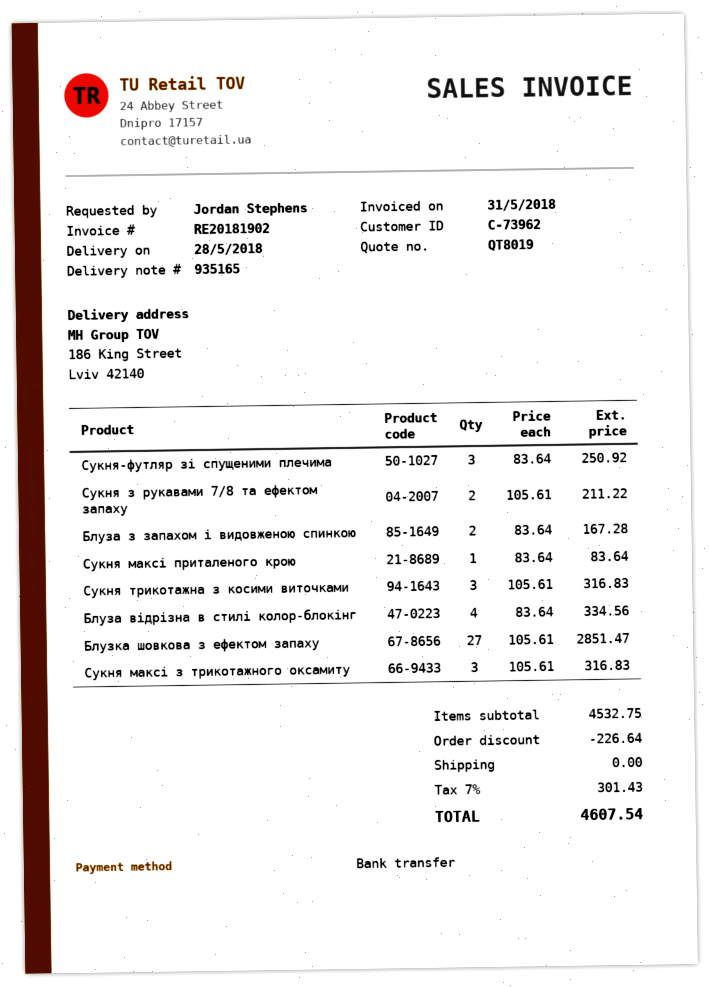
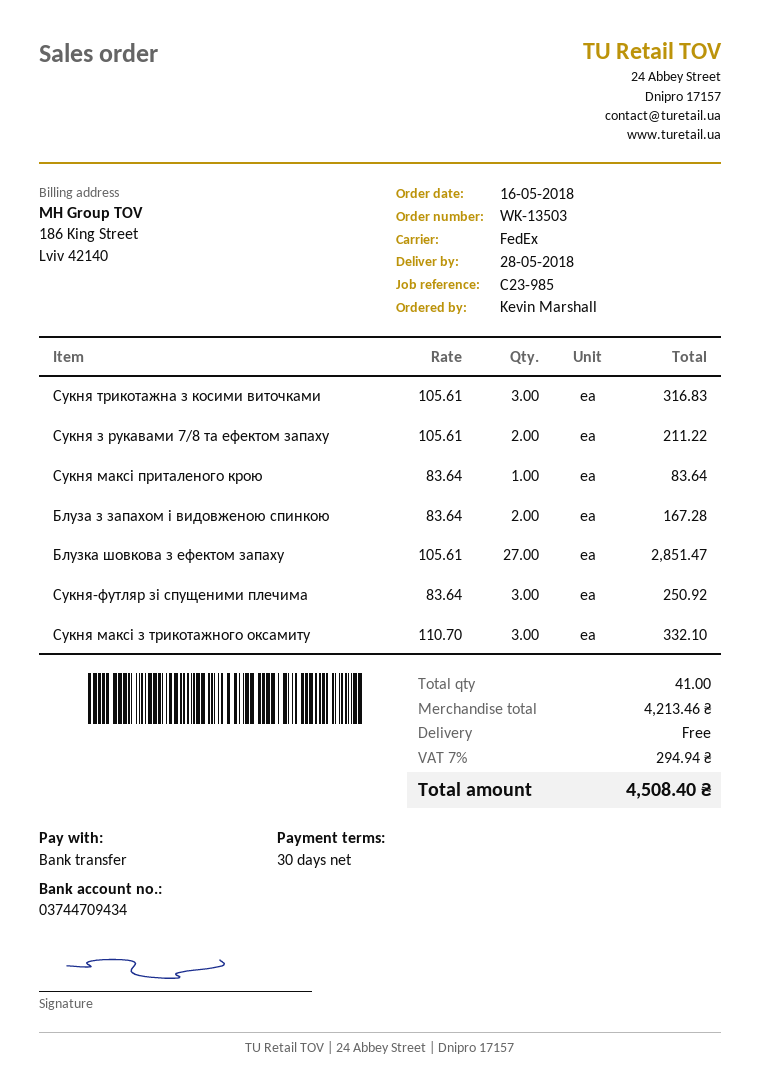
ordered by: Jordan Stephens -> Kevin Marshall
Блуза відрізна в стилі колор-блокінг: 4 x 83.64 = 334.56 -> none
Сукня максі з трикотажного оксамиту: 3 x 105.61 = 316.83 -> 3 x 110.70 = 332.10
subtotal: 4532.75 -> 4213.46
discount: 226.64 -> none
tax: 7% = 301.43 -> 7% = 294.94
total: 4607.54 -> 4508.40

